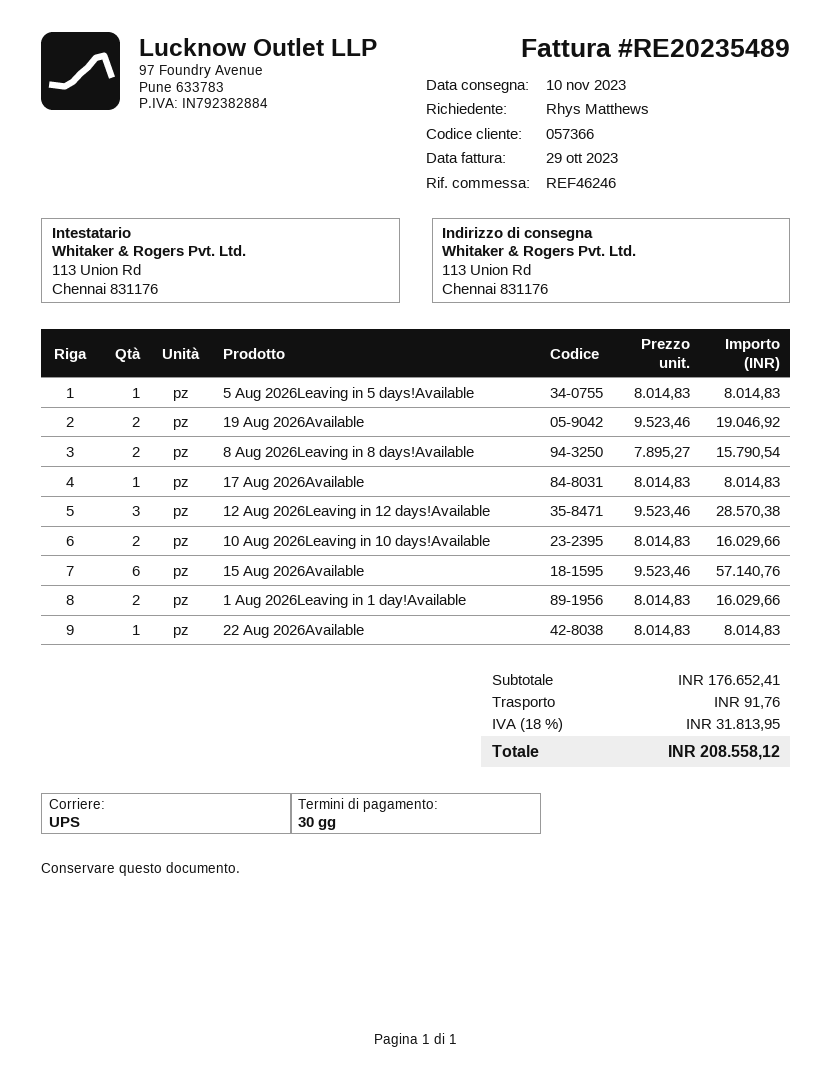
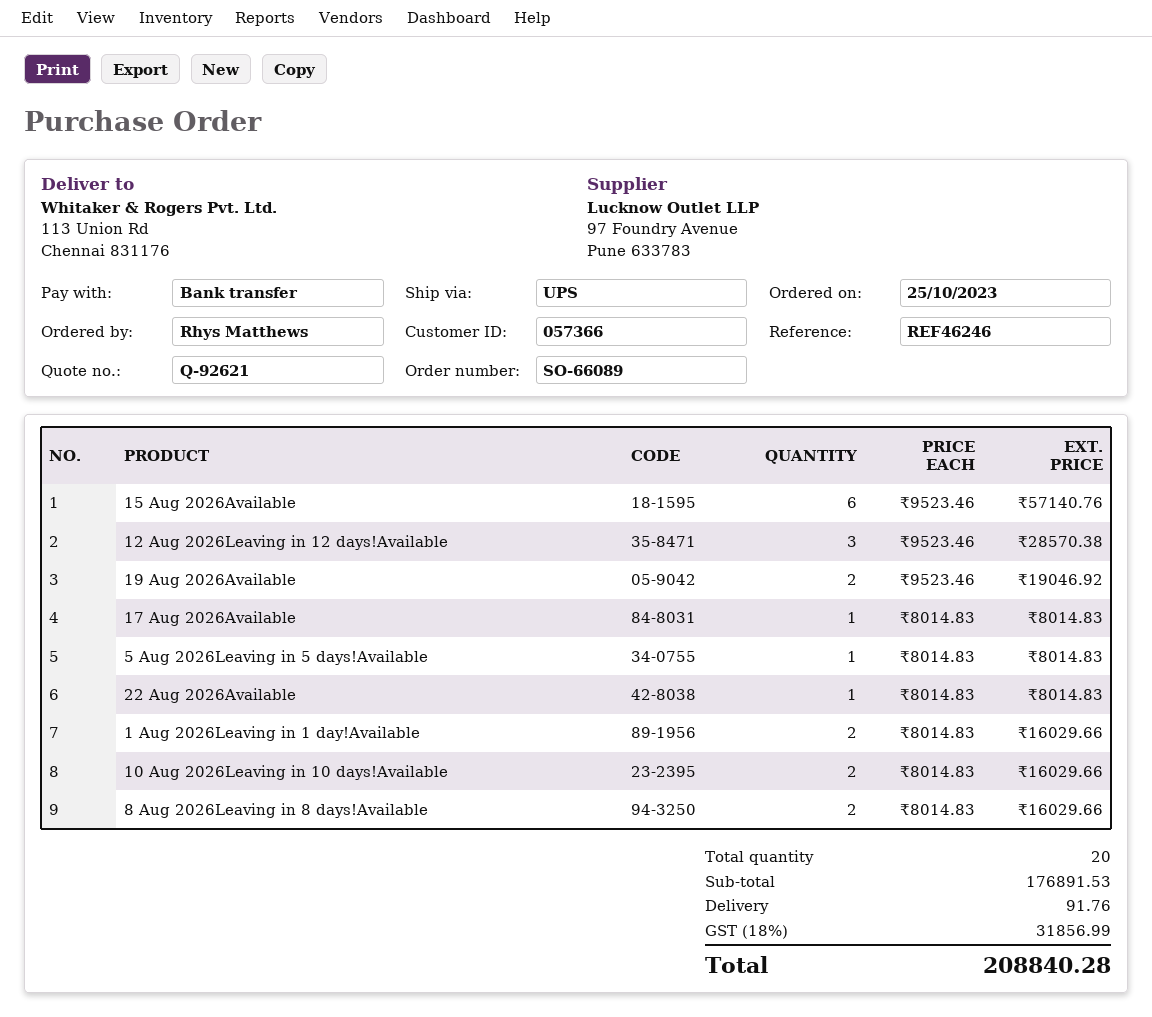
8 Aug 2026Leaving in 8 days!Available: 2 x 7895.27 = 15790.54 -> 2 x 8014.83 = 16029.66
subtotal: 176652.41 -> 176891.53
tax: 18% = 31813.95 -> 18% = 31856.99
total: 208558.12 -> 208840.28

